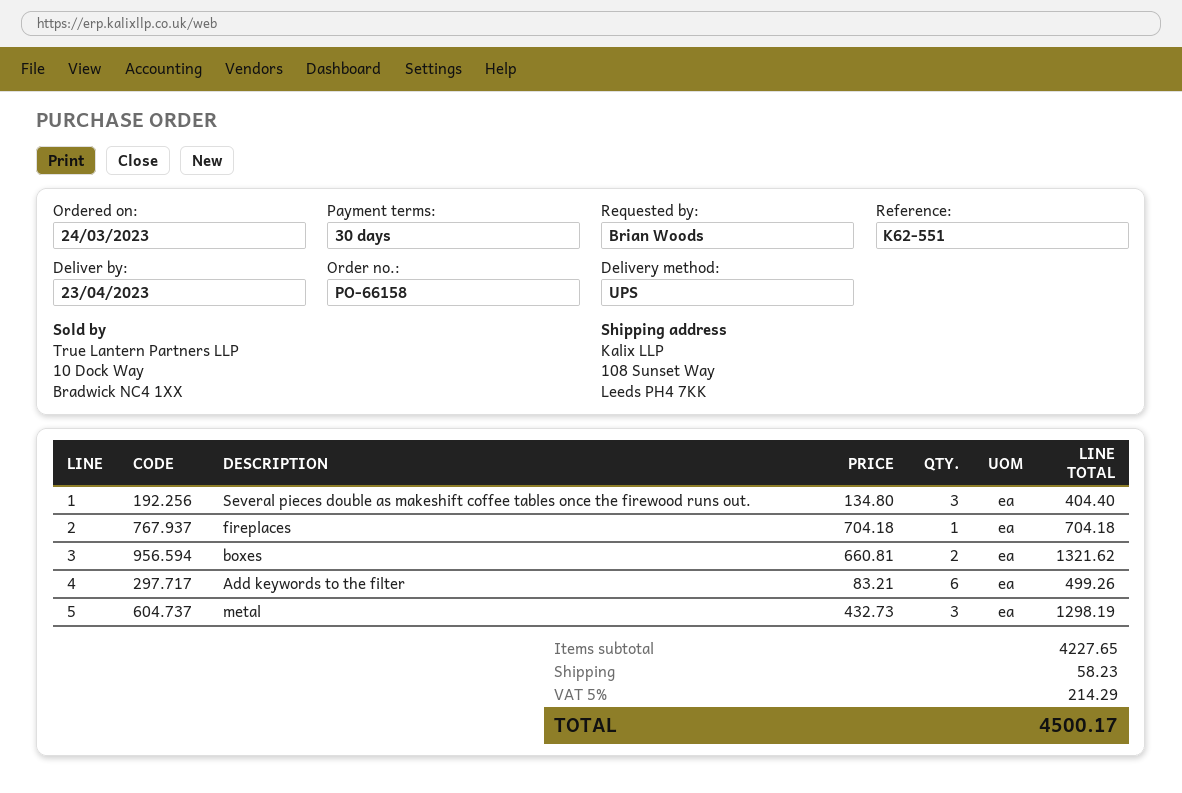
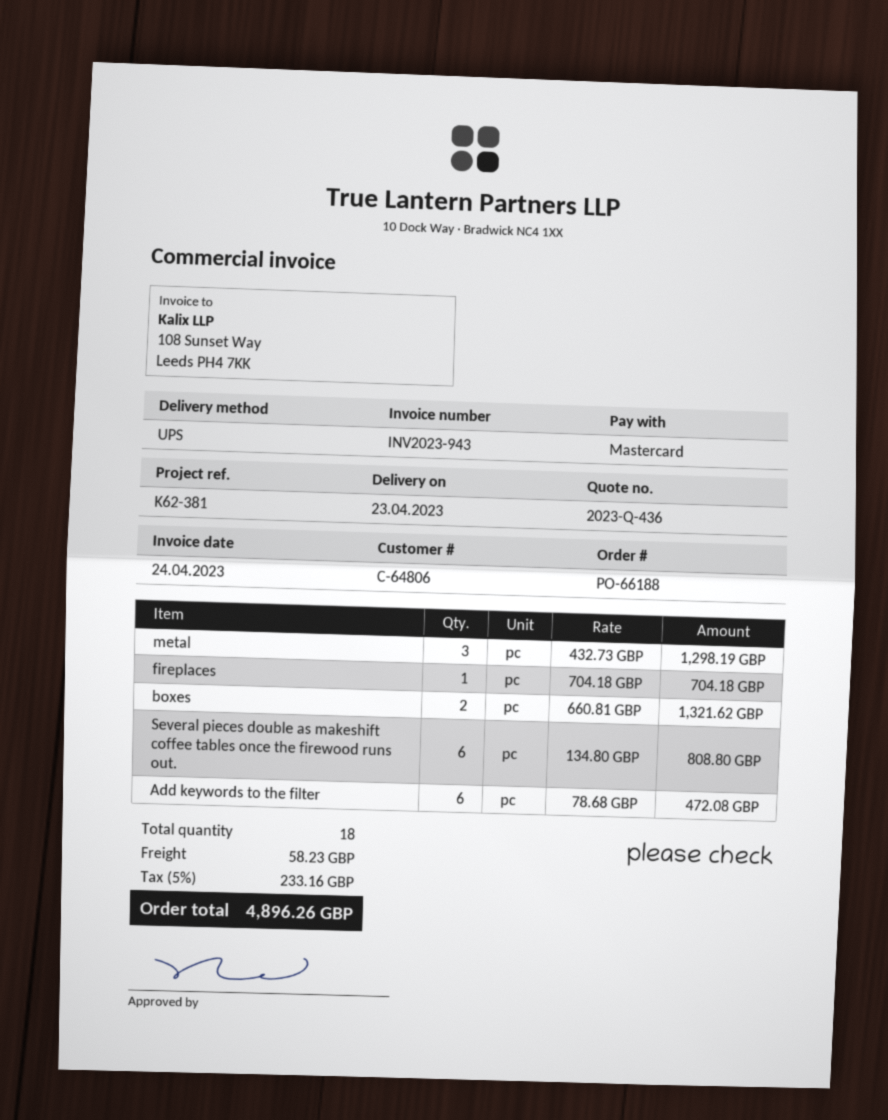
order number: PO-66158 -> PO-66188
reference: K62-551 -> K62-381
Several pieces double as makeshift coffee tables once the firewood runs out.: 3 x 134.80 = 404.40 -> 6 x 134.80 = 808.80
Add keywords to the filter: 6 x 83.21 = 499.26 -> 6 x 78.68 = 472.08
tax: 5% = 214.29 -> 5% = 233.16
total: 4500.17 -> 4896.26

